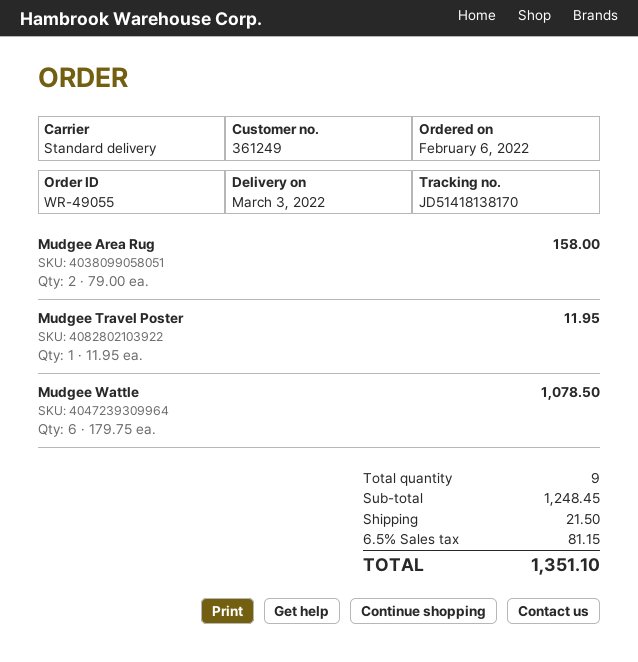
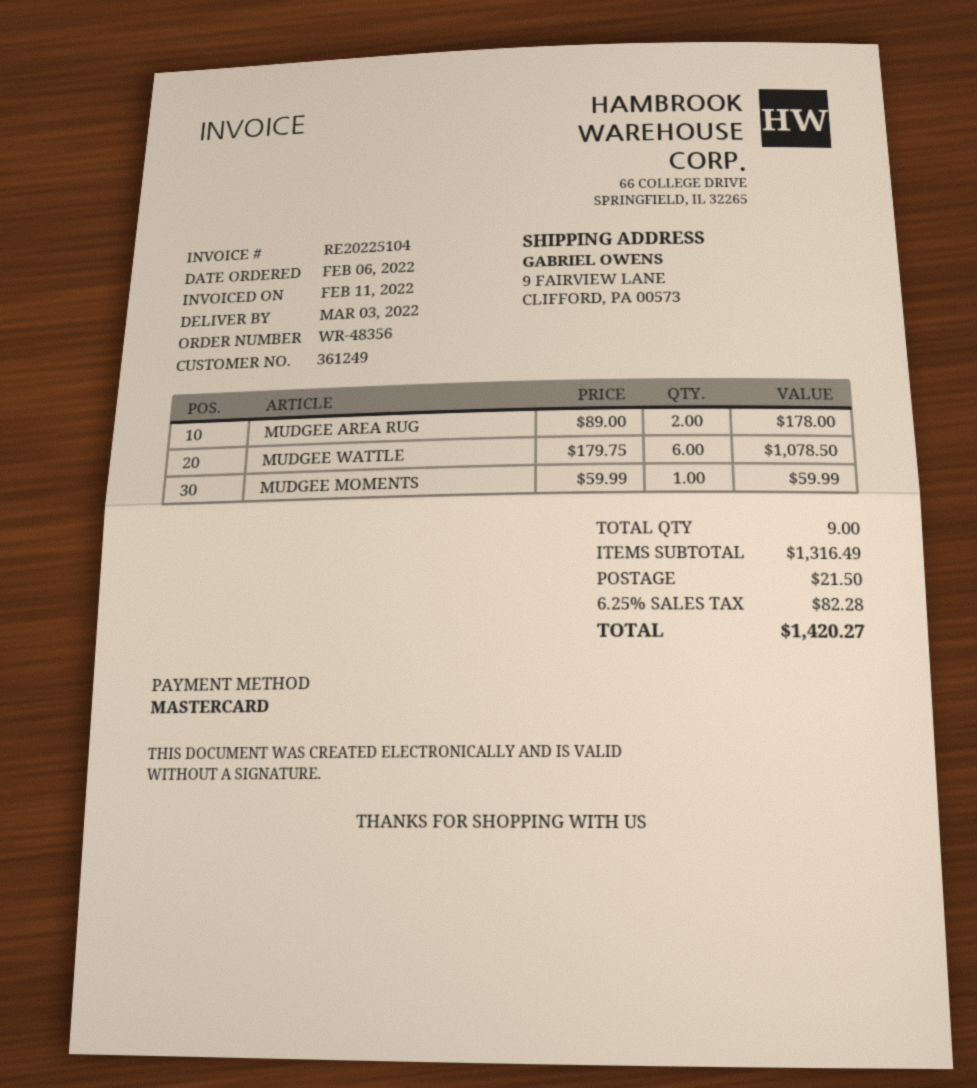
order number: WR-49055 -> WR-48356
Mudgee Area Rug: 2 x 79.00 = 158.00 -> 2 x 89.00 = 178.00
Mudgee Travel Poster: 1 x 11.95 = 11.95 -> none
MUDGEE MOMENTS: none -> 1 x 59.99 = 59.99
subtotal: 1248.45 -> 1316.49
tax: 6.5% = 81.15 -> 6.25% = 82.28
total: 1351.10 -> 1420.27

